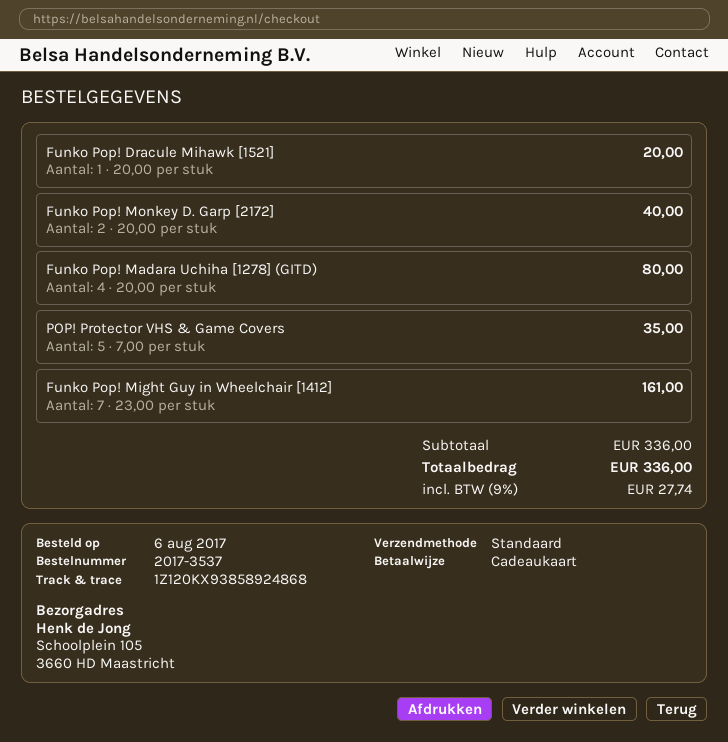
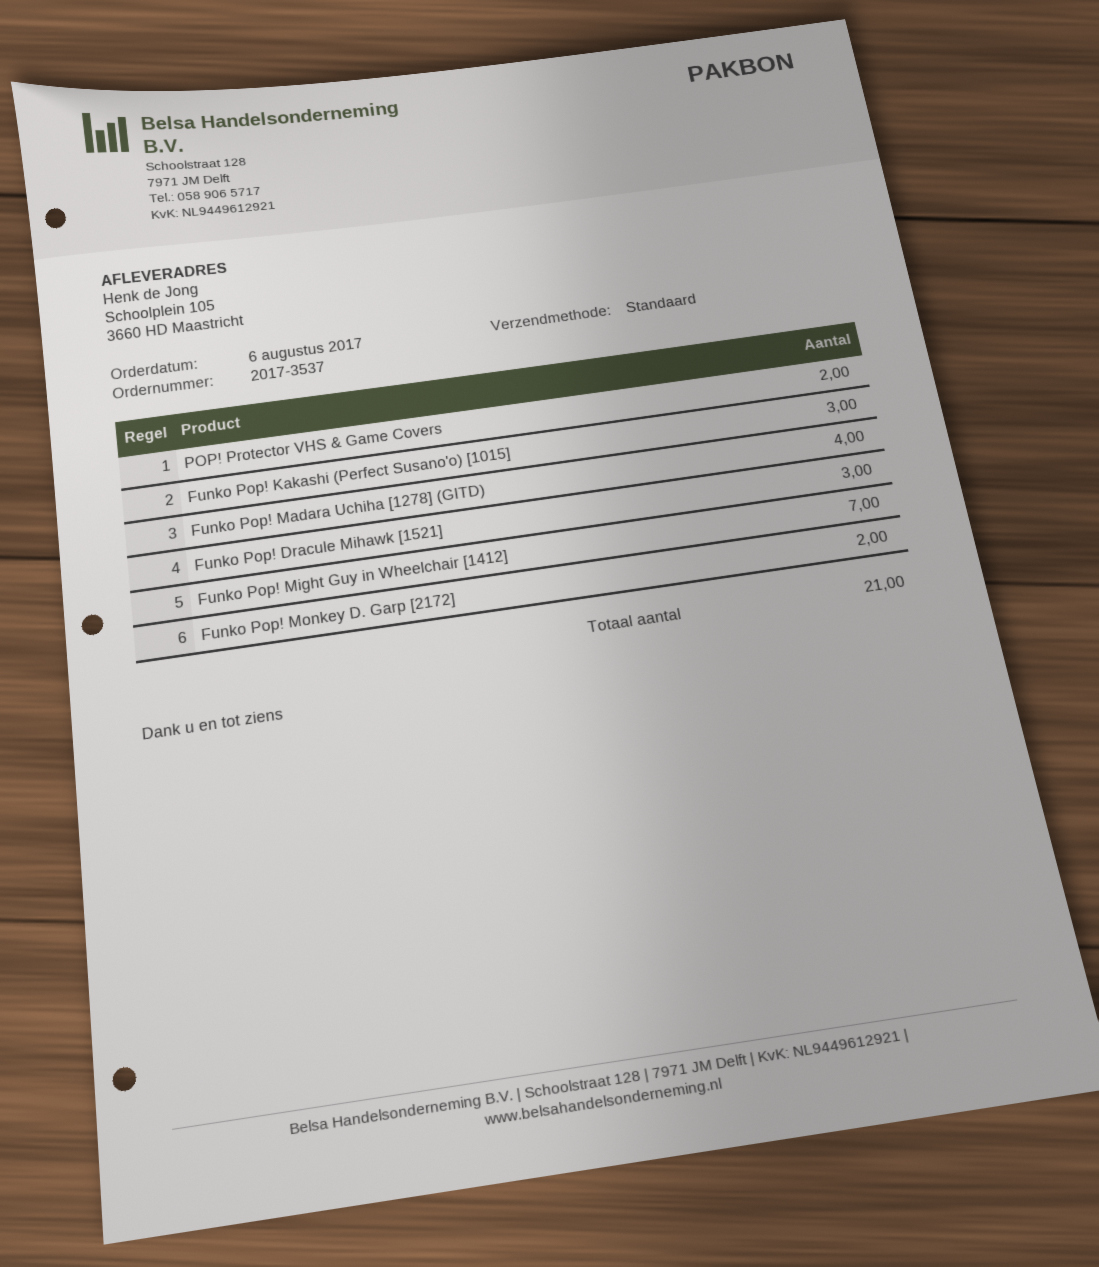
Funko Pop! Dracule Mihawk [1521]: 1 -> 3
POP! Protector VHS & Game Covers: 5 -> 2
Funko Pop! Kakashi (Perfect Susano'o) [1015]: none -> 3

